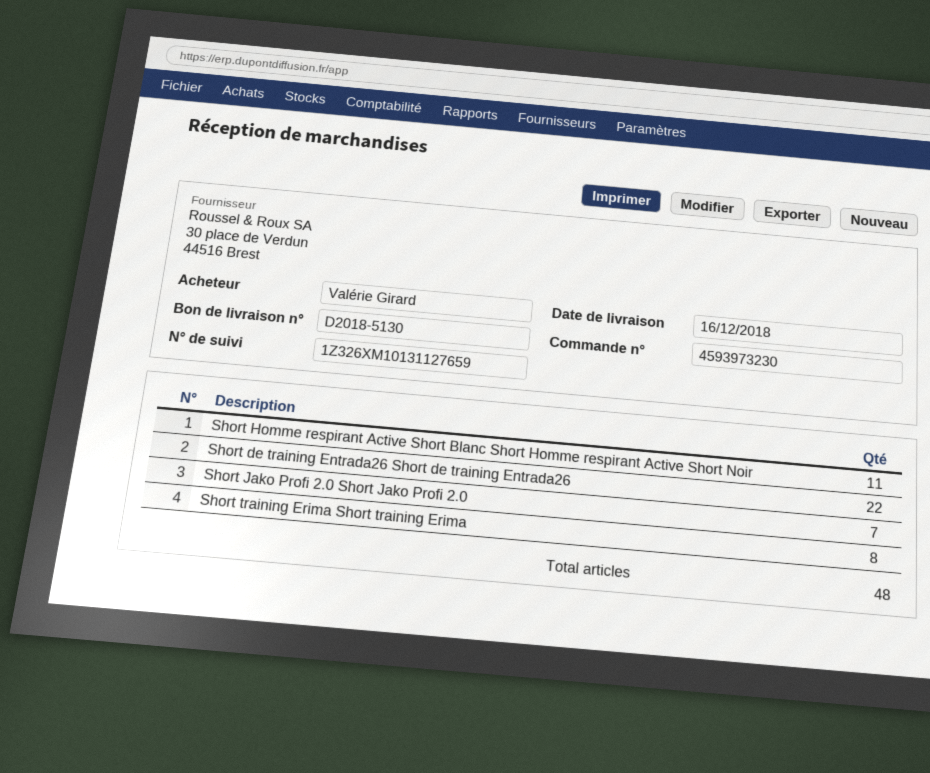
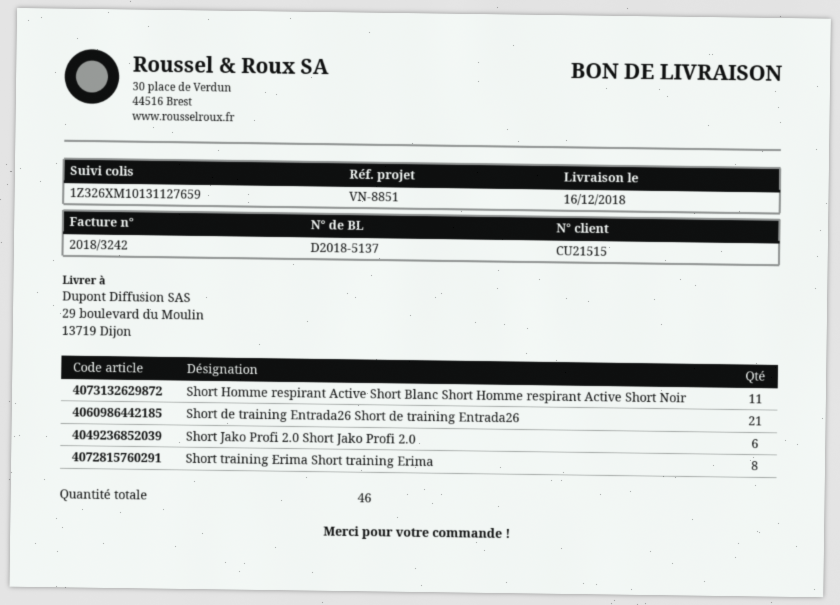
delivery note number: D2018-5130 -> D2018-5137
Short de training Entrada26 Short de training Entrada26: 22 -> 21
Short Jako Profi 2.0 Short Jako Profi 2.0: 7 -> 6
total quantity: 48 -> 46

